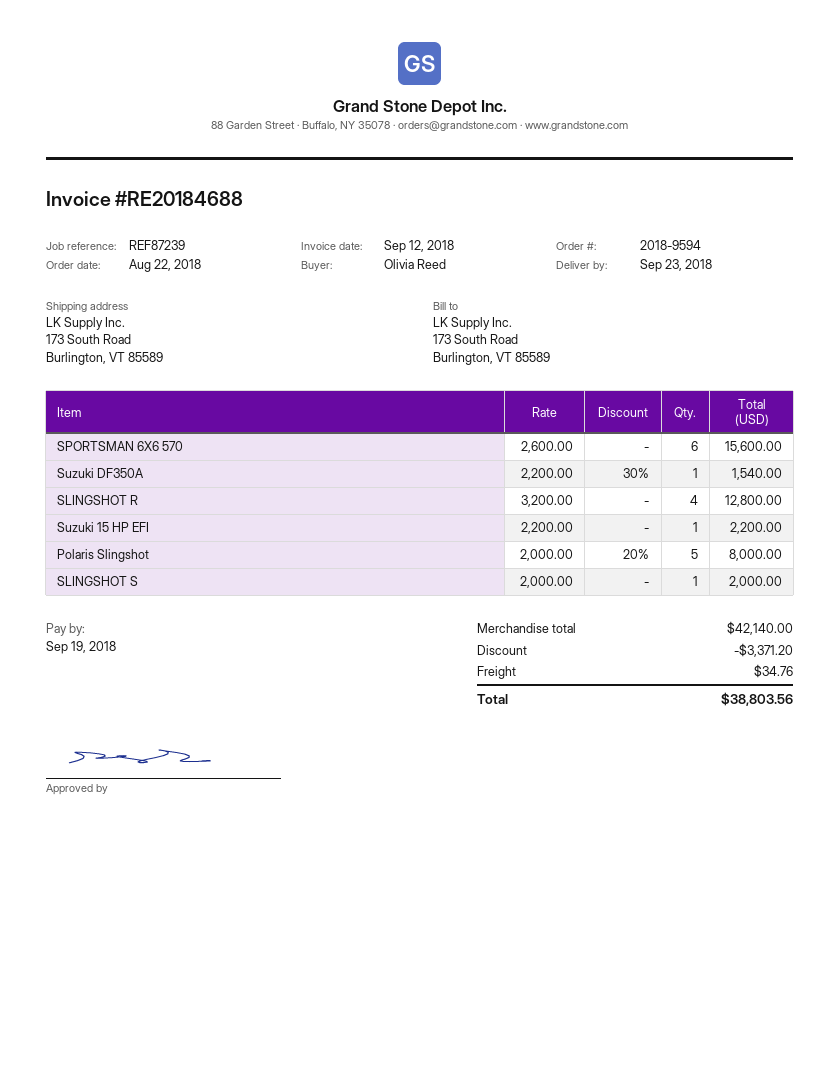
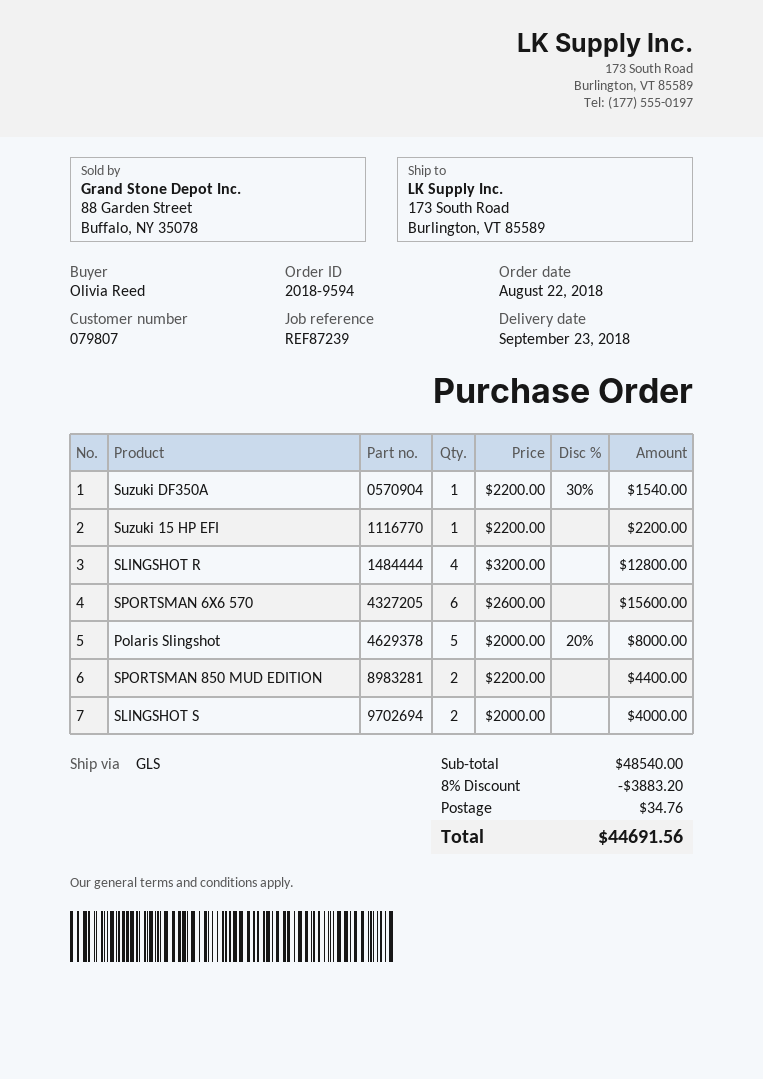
SLINGSHOT S: 1 x 2000.00 = 2000.00 -> 2 x 2000.00 = 4000.00
SPORTSMAN 850 MUD EDITION: none -> 2 x 2200.00 = 4400.00
subtotal: 42140.00 -> 48540.00
discount: 3371.20 -> 3883.20
total: 38803.56 -> 44691.56

